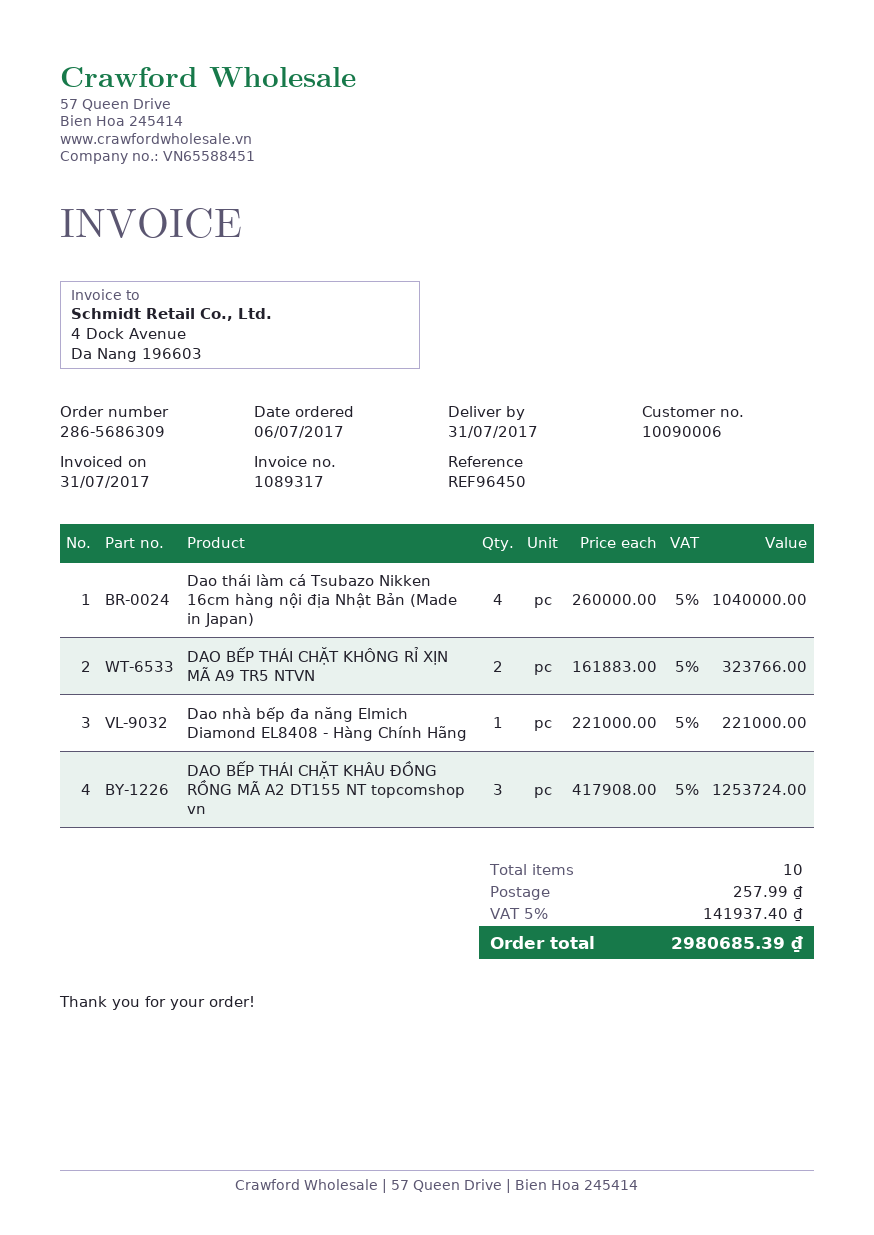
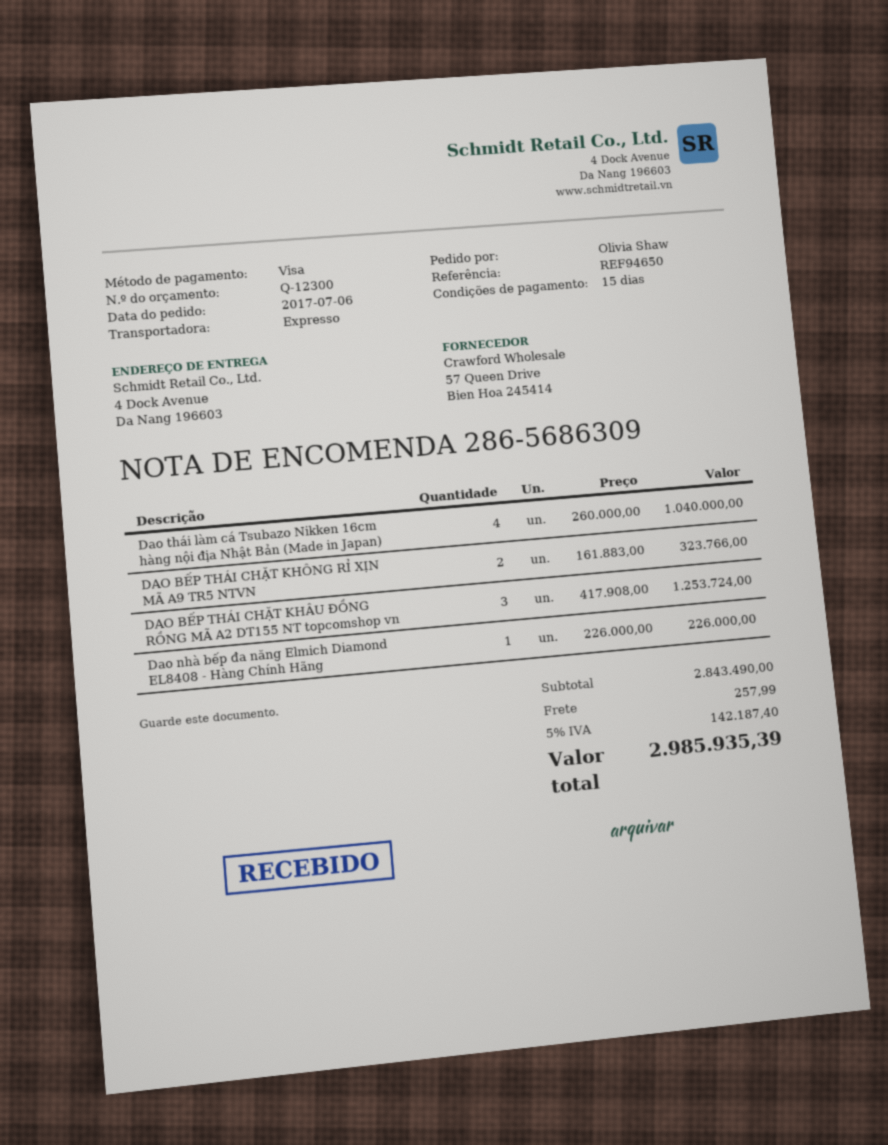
reference: REF96450 -> REF94650
Dao nhà bếp đa năng Elmich Diamond EL8408 - Hàng Chính Hãng: 1 x 221000.00 = 221000.00 -> 1 x 226000.00 = 226000.00
tax: 5% = 141937.40 -> 5% = 142187.40
total: 2980685.39 -> 2985935.39

